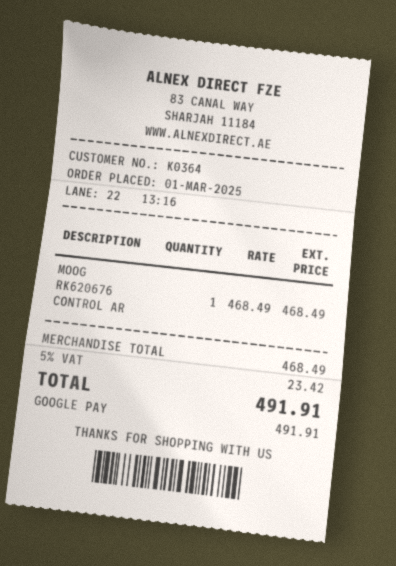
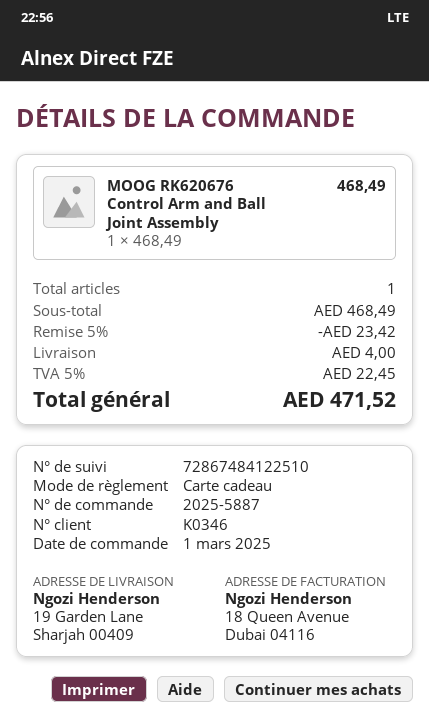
customer number: K0364 -> K0346
payment method: Google Pay -> gift card
discount: none -> 5% = 23.42
shipping: none -> 4.00
tax: 5% = 23.42 -> 5% = 22.45
total: 491.91 -> 471.52

